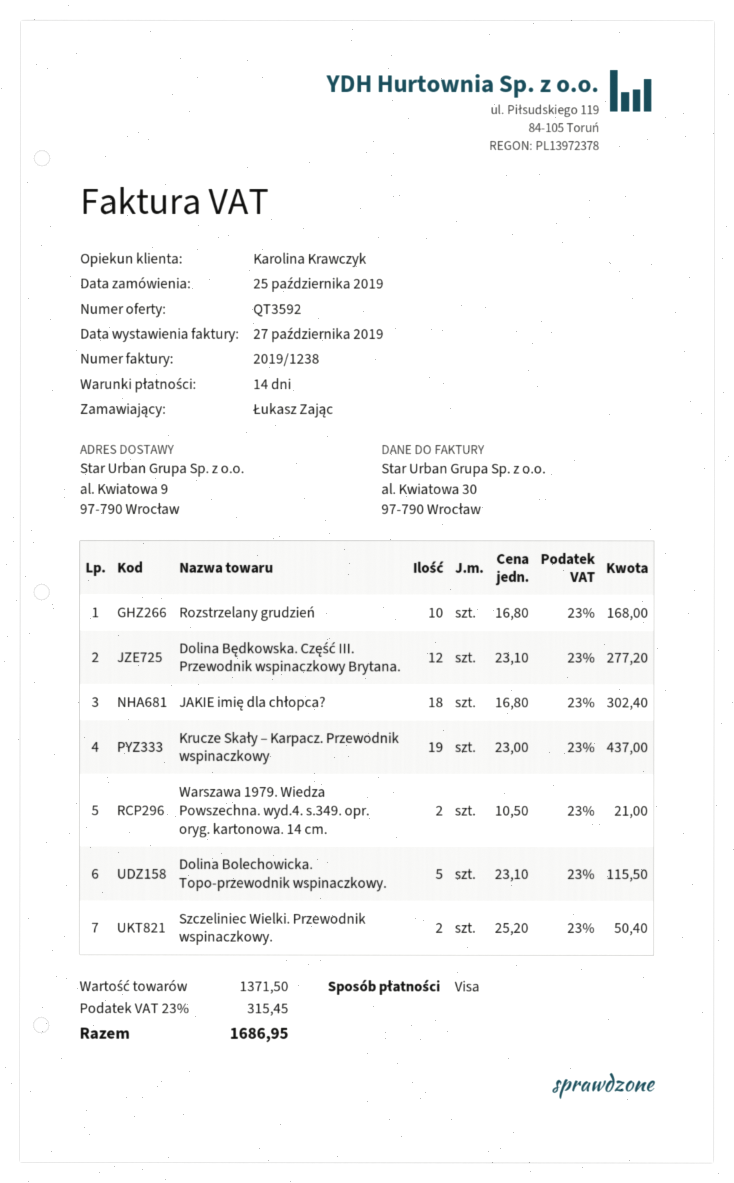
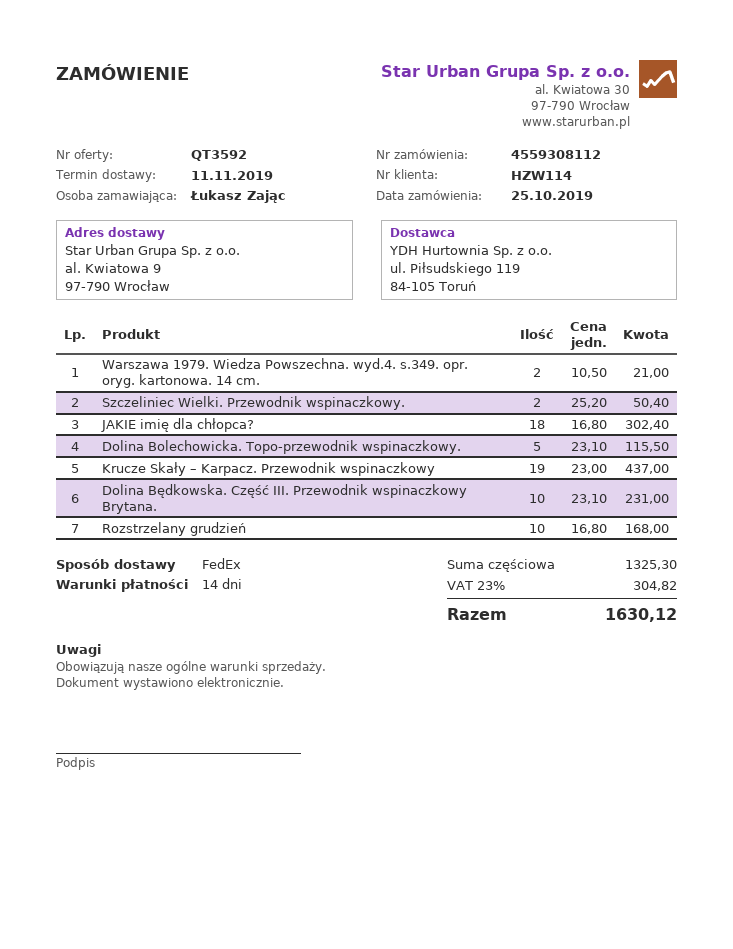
Dolina Będkowska. Część III. Przewodnik wspinaczkowy Brytana.: 12 x 23.10 = 277.20 -> 10 x 23.10 = 231.00
subtotal: 1371.50 -> 1325.30
tax: 23% = 315.45 -> 23% = 304.82
total: 1686.95 -> 1630.12

